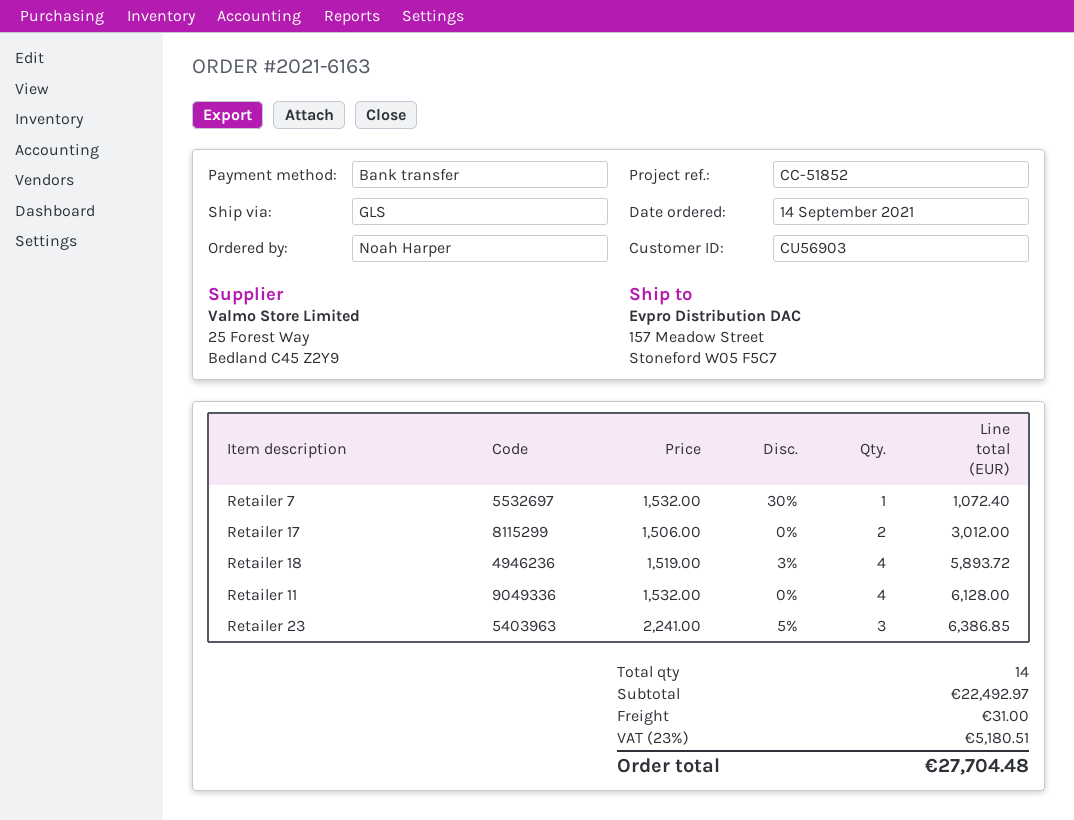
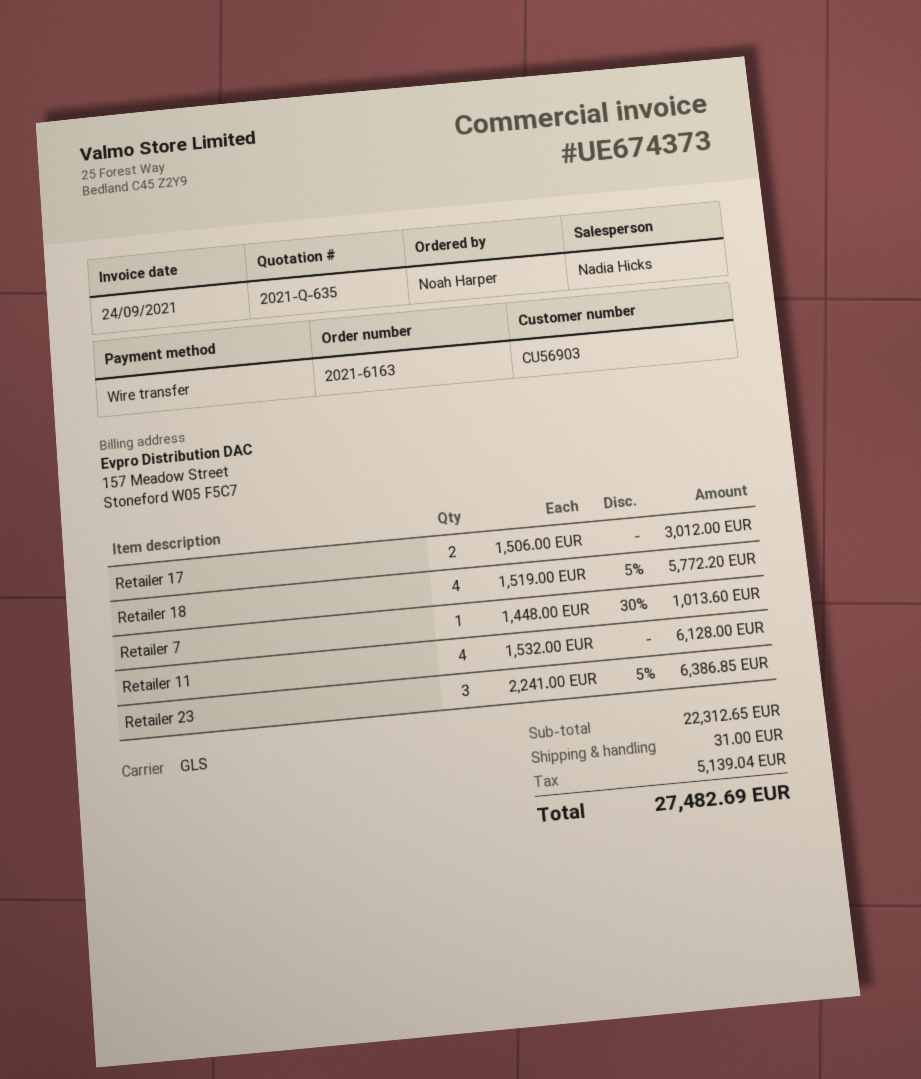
Retailer 7: 1 x 1532.00 - 30% = 1072.40 -> 1 x 1448.00 - 30% = 1013.60
Retailer 18: 4 x 1519.00 - 3% = 5893.72 -> 4 x 1519.00 - 5% = 5772.20
subtotal: 22492.97 -> 22312.65
tax: 5180.51 -> 5139.04
total: 27704.48 -> 27482.69

